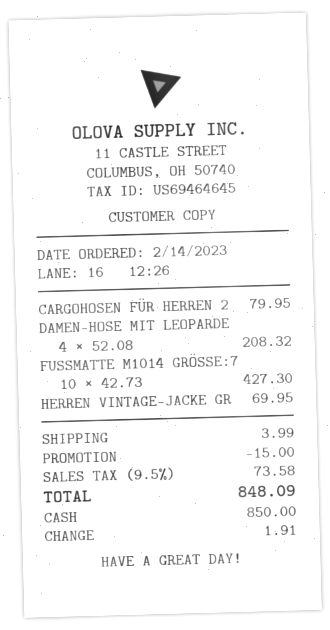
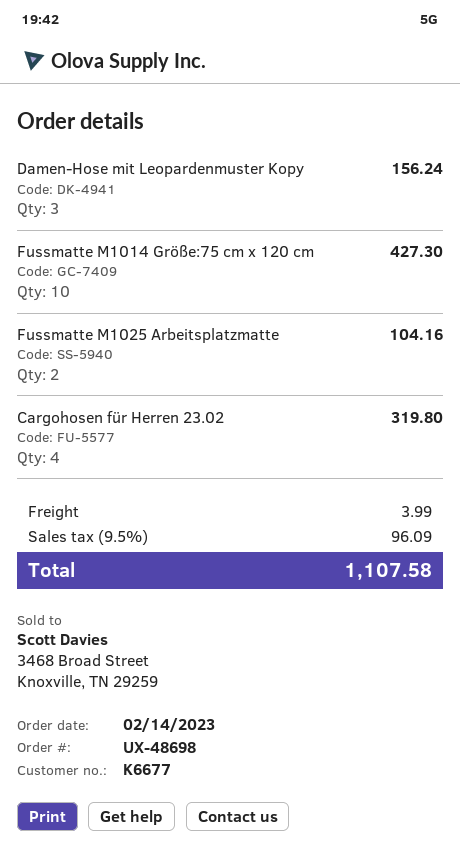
CARGOHOSEN FÜR HERREN 2: 1 for 79.95 -> 4 for 319.80
DAMEN-HOSE MIT LEOPARDE: 4 for 208.32 -> 3 for 156.24
HERREN VINTAGE-JACKE GR: 1 for 69.95 -> none
Fussmatte M1025 Arbeitsplatzmatte: none -> 2 for 104.16
discount: 15.00 -> none
tax: 9.5% = 73.58 -> 9.5% = 96.09
total: 848.09 -> 1107.58

